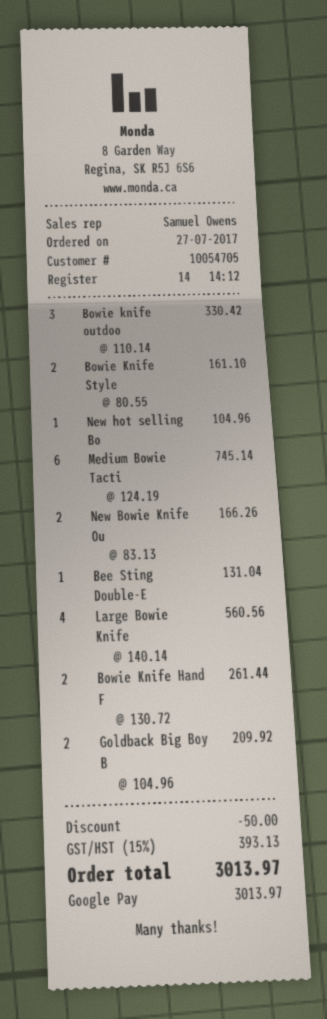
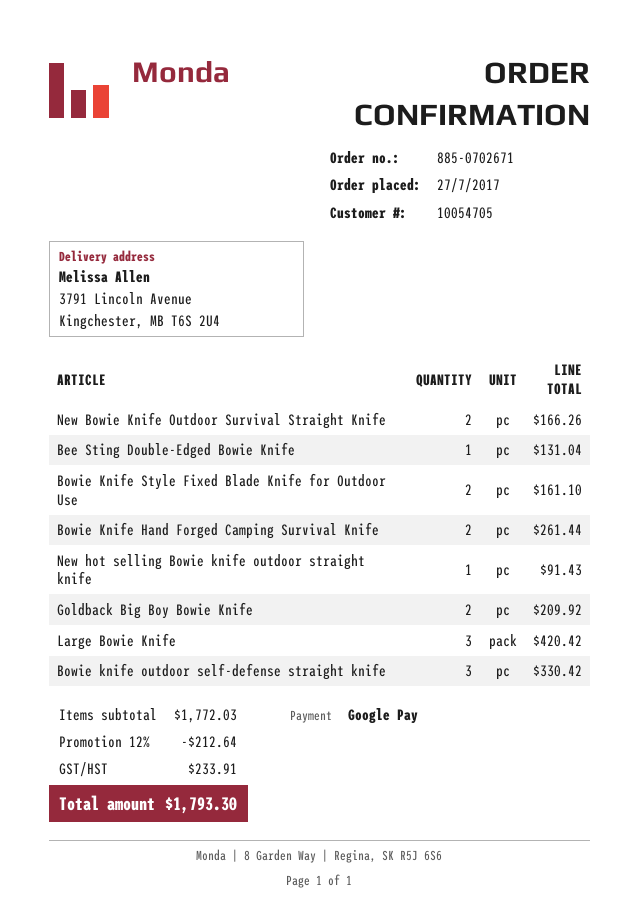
New hot selling Bo: 1 for 104.96 -> 1 for 91.43
Medium Bowie Tacti: 6 for 745.14 -> none
Large Bowie Knife: 4 for 560.56 -> 3 for 420.42
discount: 50.00 -> 212.64
tax: 393.13 -> 233.91
total: 3013.97 -> 1793.30

